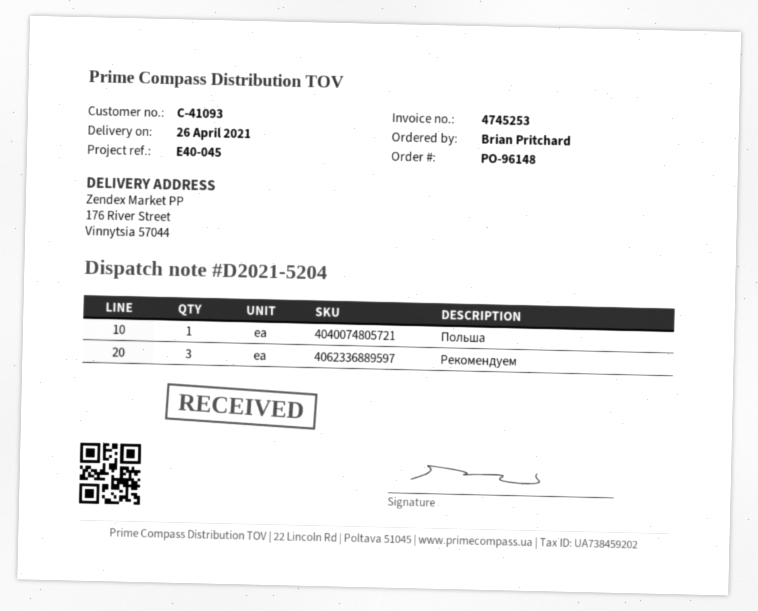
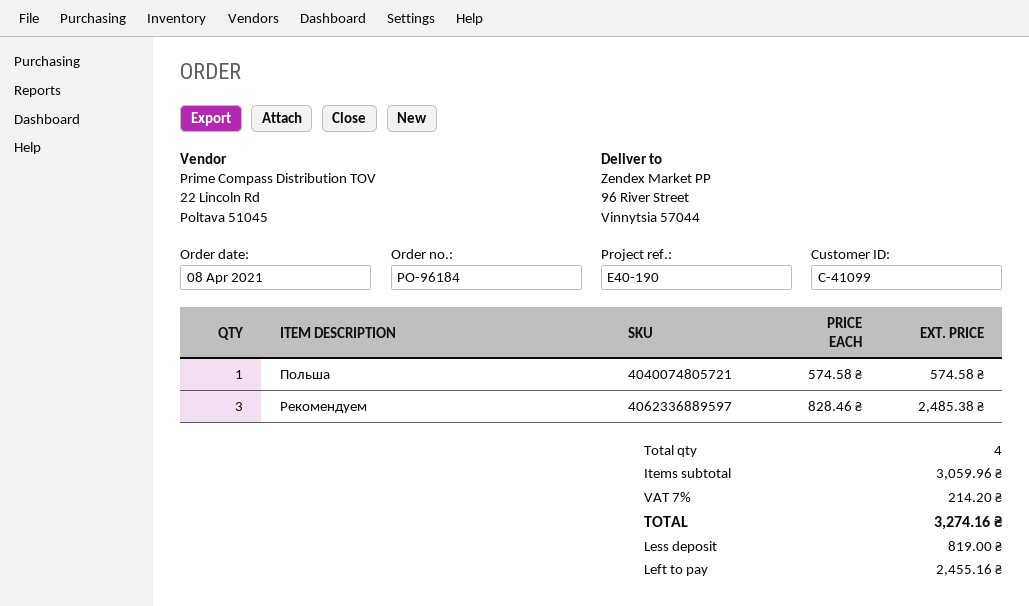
order number: PO-96148 -> PO-96184
customer number: C-41093 -> C-41099
reference: E40-045 -> E40-190
ship to: 176 River Street, Vinnytsia 57044 -> 96 River Street, Vinnytsia 57044

